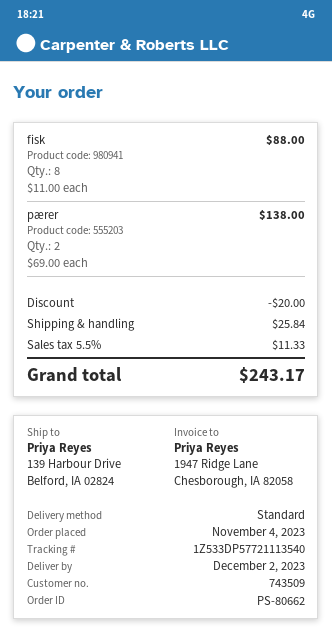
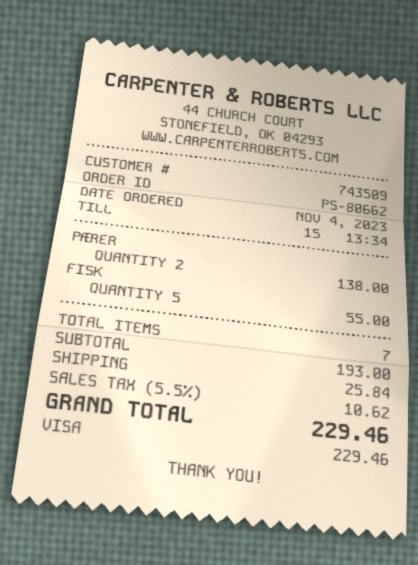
fisk: 8 for 88.00 -> 5 for 55.00
discount: 20.00 -> none
tax: 5.5% = 11.33 -> 5.5% = 10.62
total: 243.17 -> 229.46

